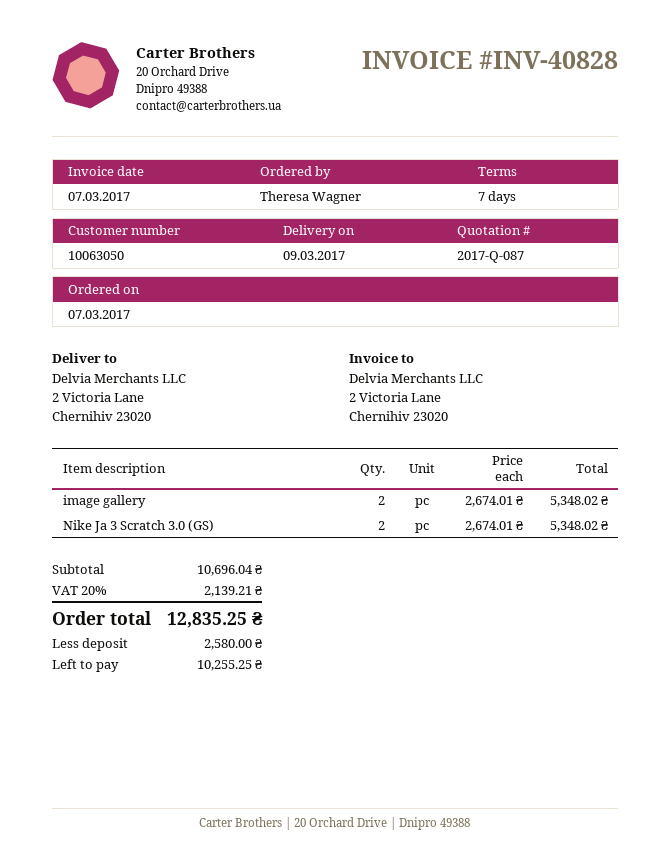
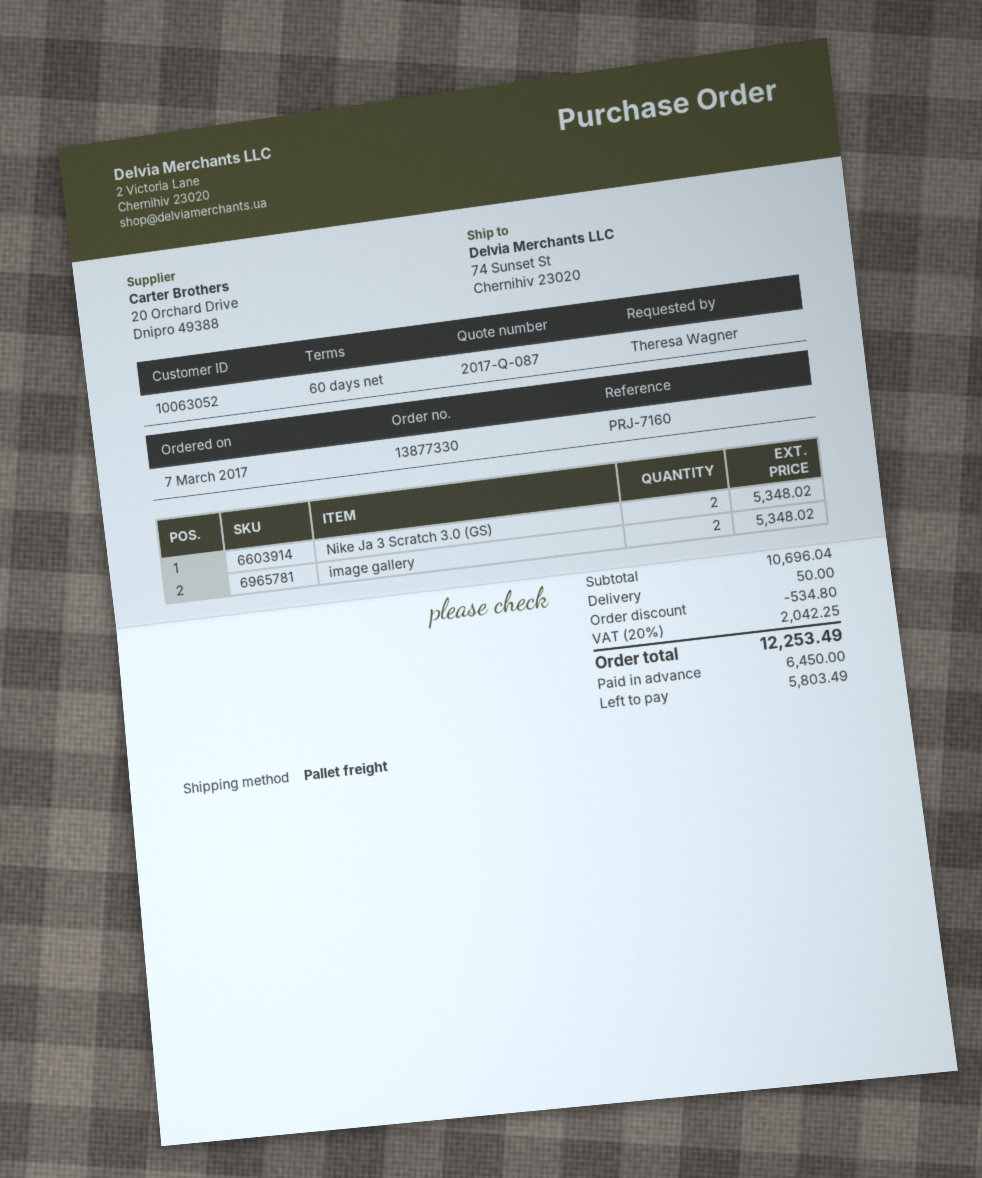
payment terms: 7 days -> 60 days
customer number: 10063050 -> 10063052
ship to: 2 Victoria Lane, Chernihiv 23020 -> 74 Sunset St, Chernihiv 23020
discount: none -> 534.80
shipping: none -> 50.00
tax: 20% = 2139.21 -> 20% = 2042.25
total: 12835.25 -> 12253.49
deposit: 2580.00 -> 6450.00
balance: 10255.25 -> 5803.49

